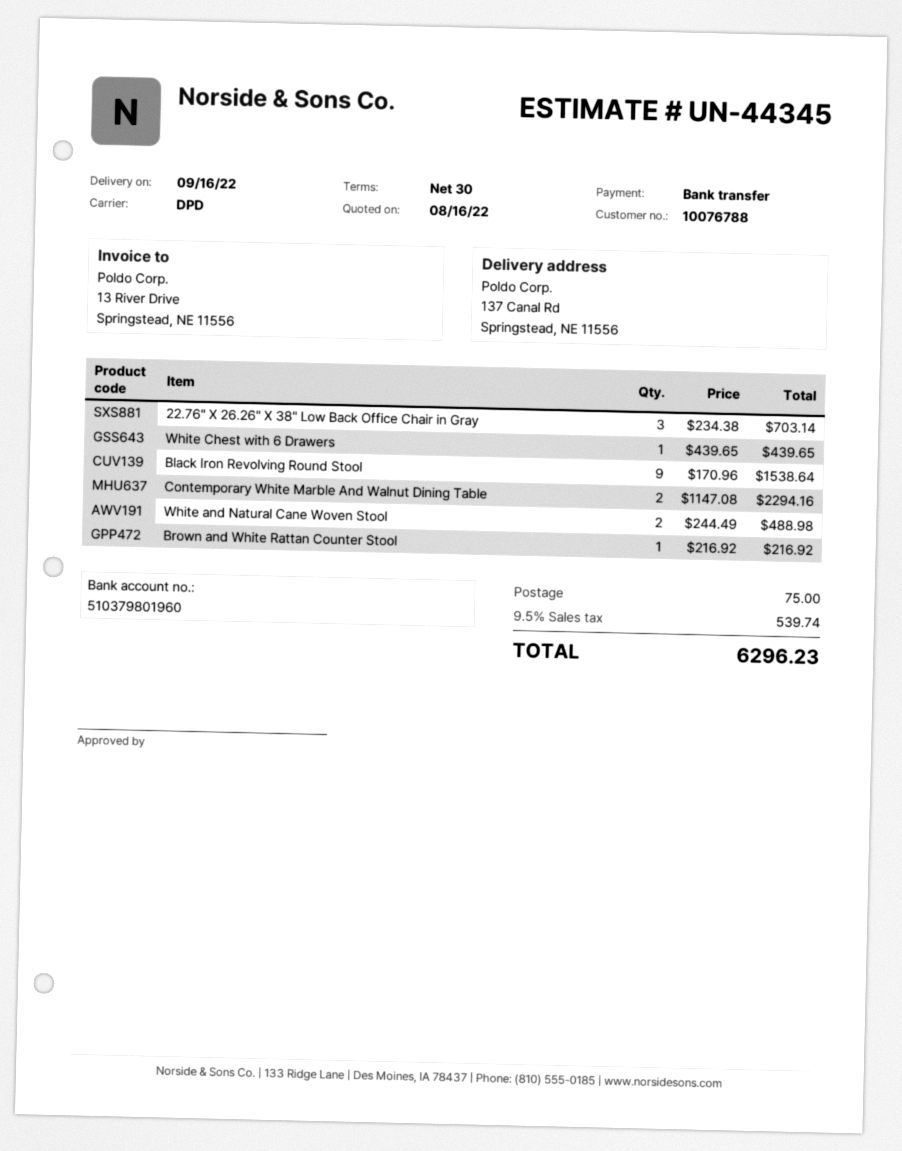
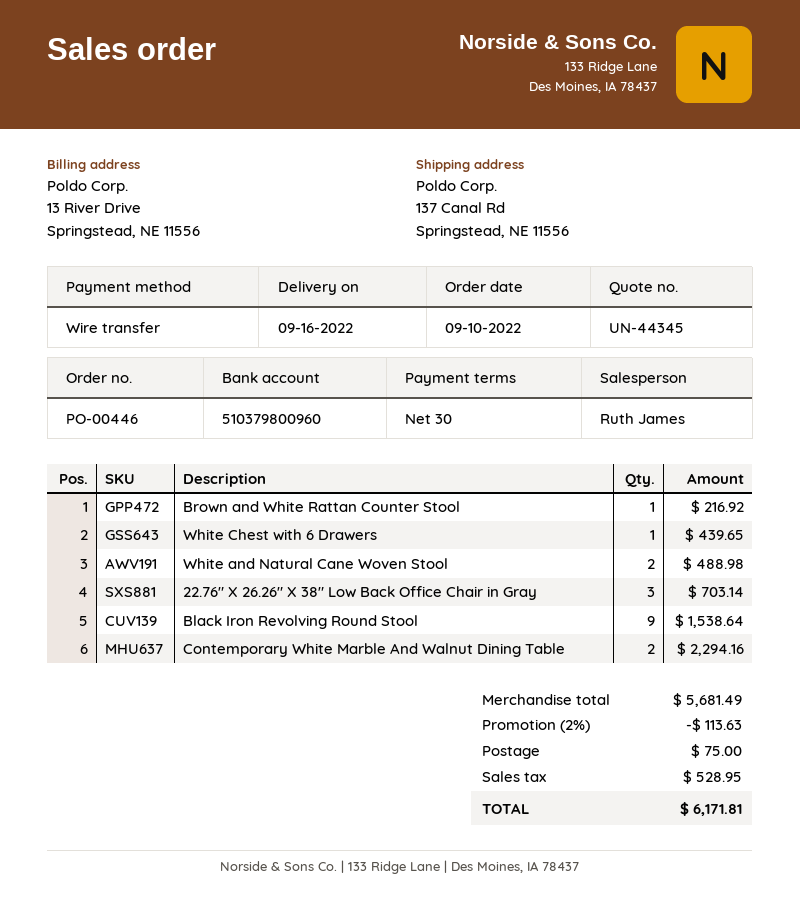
bank account: 510379801960 -> 510379800960
discount: none -> 2% = 113.63
tax: 539.74 -> 528.95
total: 6296.23 -> 6171.81

